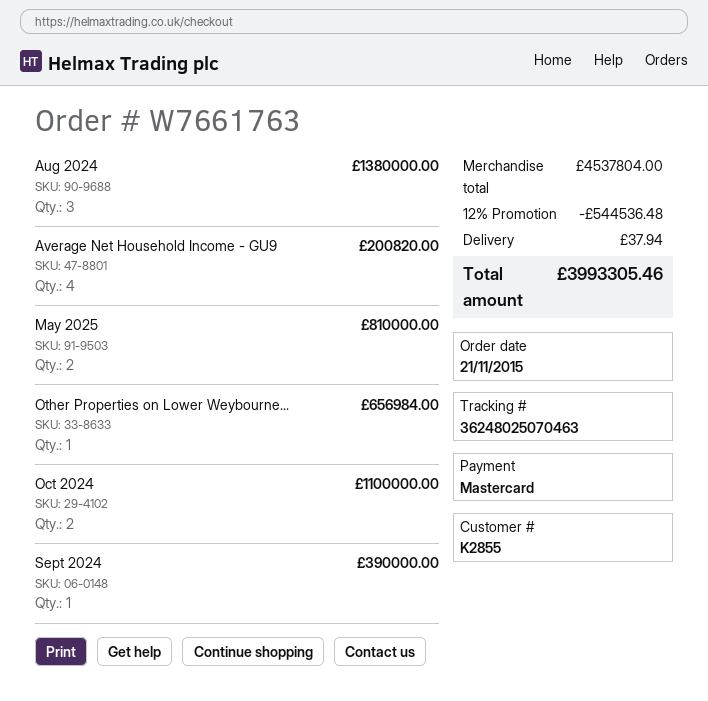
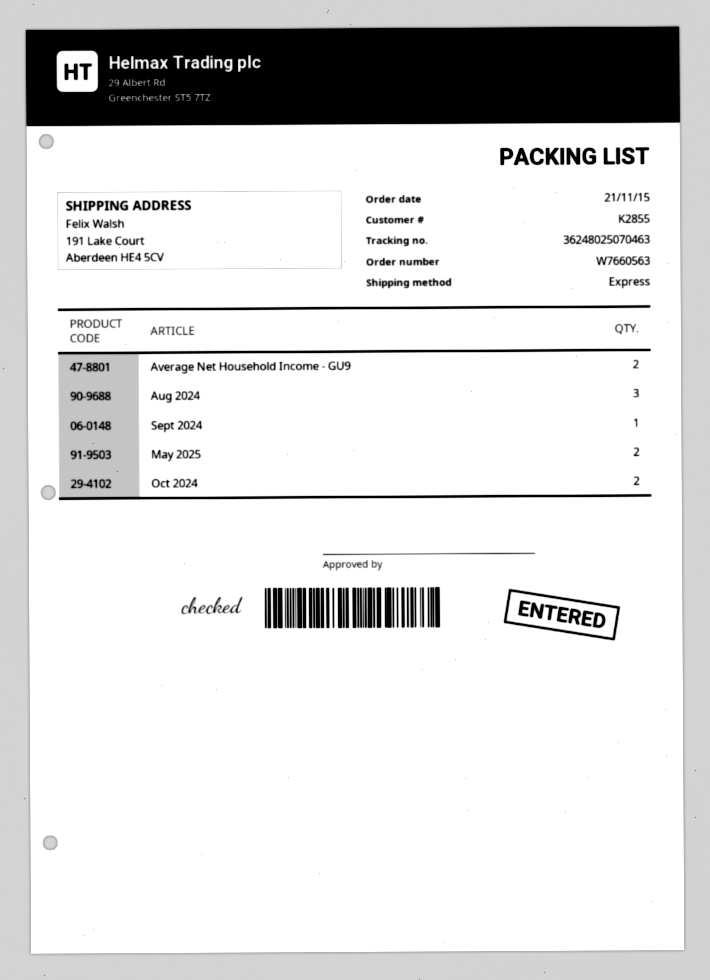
order number: W7661763 -> W7660563
Average Net Household Income - GU9: 4 -> 2
Other Properties on Lower Weybourne...: 1 -> none

